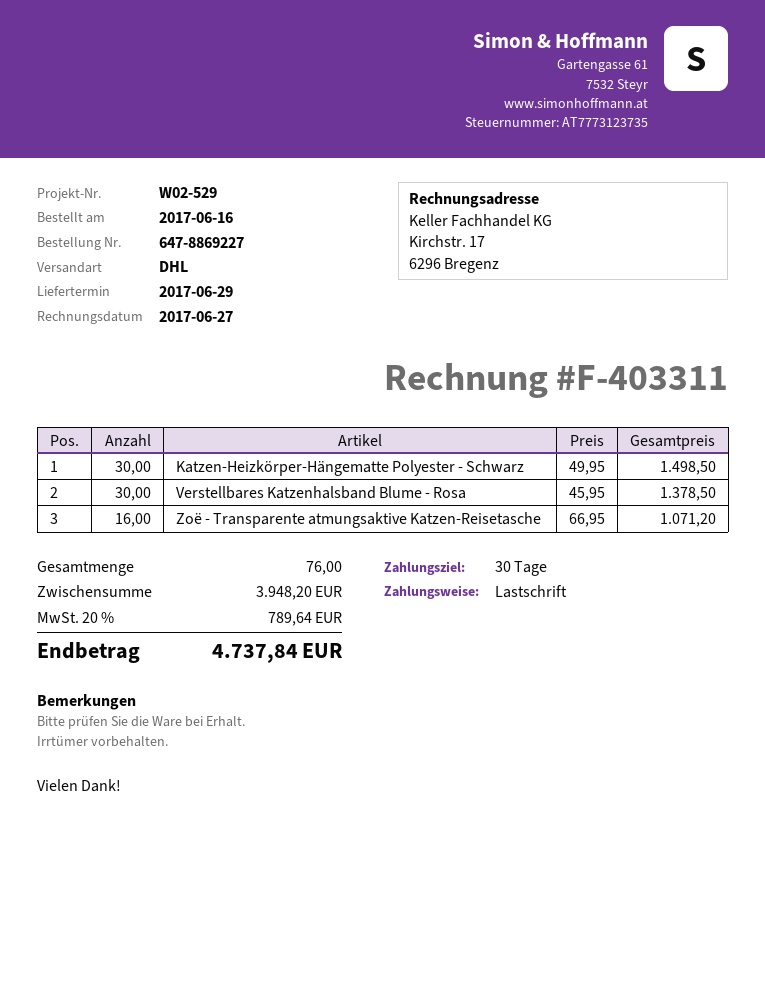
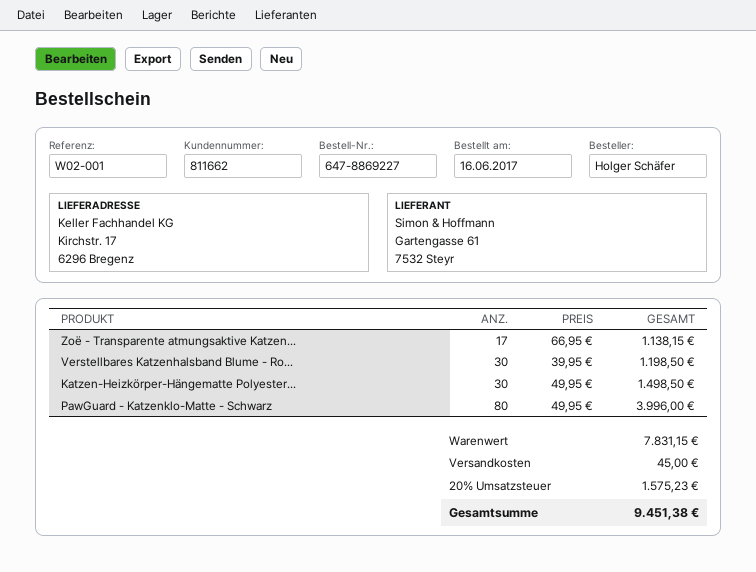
reference: W02-529 -> W02-001
Verstellbares Katzenhalsband Blume - Rosa: 30 x 45.95 = 1378.50 -> 30 x 39.95 = 1198.50
Zoë - Transparente atmungsaktive Katzen-Reisetasche: 16 x 66.95 = 1071.20 -> 17 x 66.95 = 1138.15
PawGuard - Katzenklo-Matte - Schwarz: none -> 80 x 49.95 = 3996.00
subtotal: 3948.20 -> 7831.15
shipping: none -> 45.00
tax: 20% = 789.64 -> 20% = 1575.23
total: 4737.84 -> 9451.38

